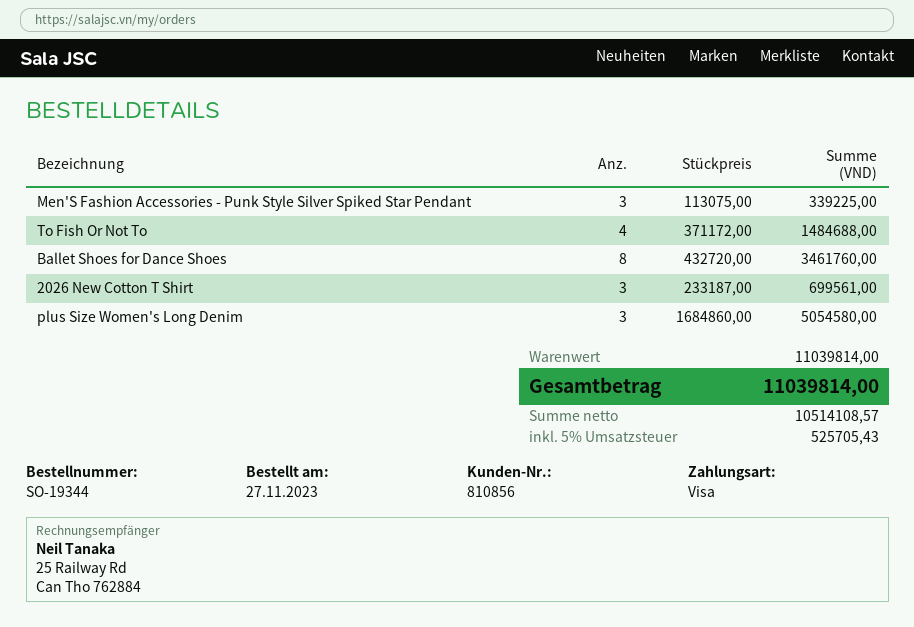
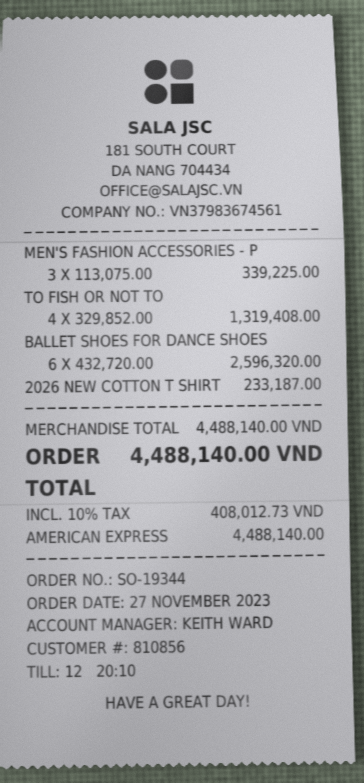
payment method: Visa -> American Express
To Fish Or Not To: 4 x 371172.00 = 1484688.00 -> 4 x 329852.00 = 1319408.00
Ballet Shoes for Dance Shoes: 8 x 432720.00 = 3461760.00 -> 6 x 432720.00 = 2596320.00
2026 New Cotton T Shirt: 3 x 233187.00 = 699561.00 -> 1 x 233187.00 = 233187.00
plus Size Women's Long Denim: 3 x 1684860.00 = 5054580.00 -> none
subtotal: 11039814.00 -> 4488140.00
tax: 5% = 525705.43 -> 10% = 408012.73
total: 11039814.00 -> 4488140.00

